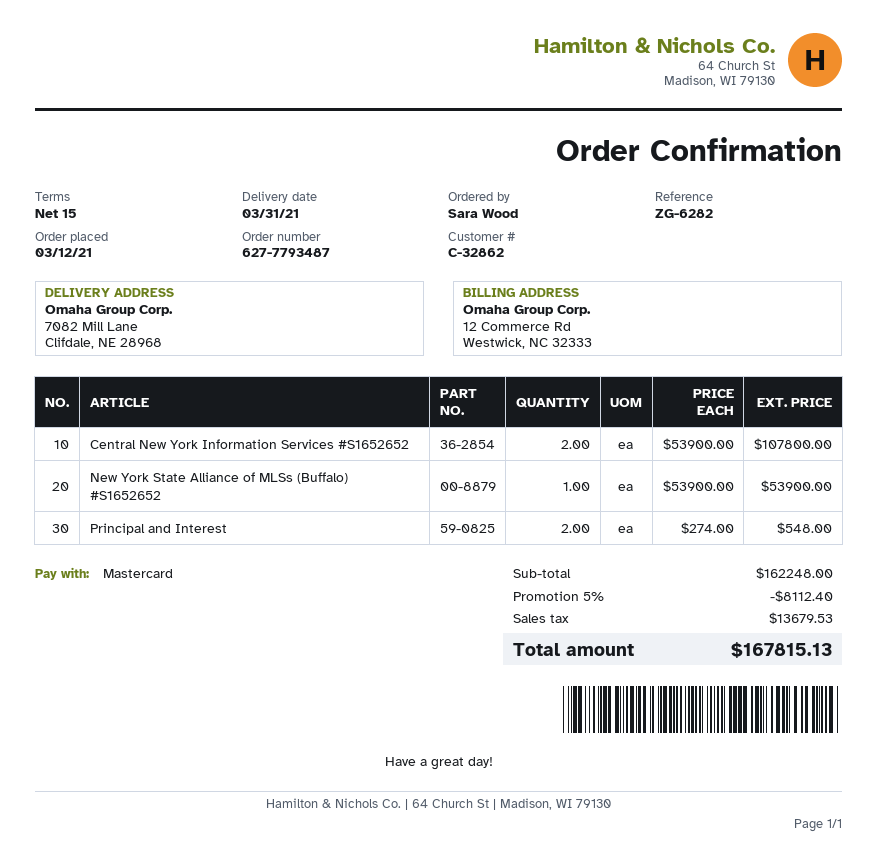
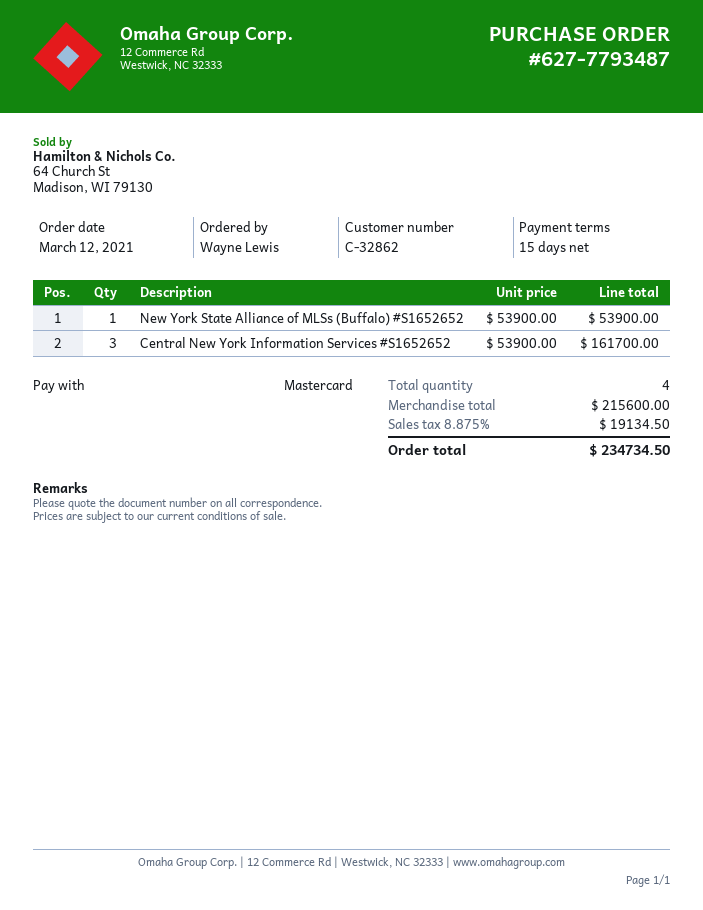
ordered by: Sara Wood -> Wayne Lewis
Central New York Information Services #S1652652: 2 x 53900.00 = 107800.00 -> 3 x 53900.00 = 161700.00
Principal and Interest: 2 x 274.00 = 548.00 -> none
subtotal: 162248.00 -> 215600.00
discount: 5% = 8112.40 -> none
tax: 13679.53 -> 19134.50
total: 167815.13 -> 234734.50

